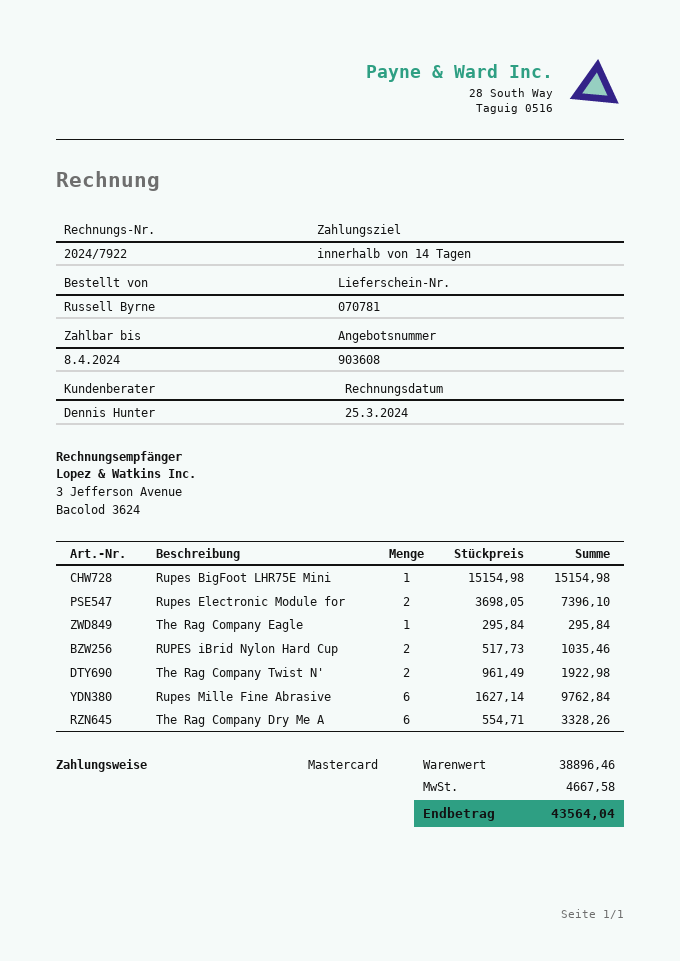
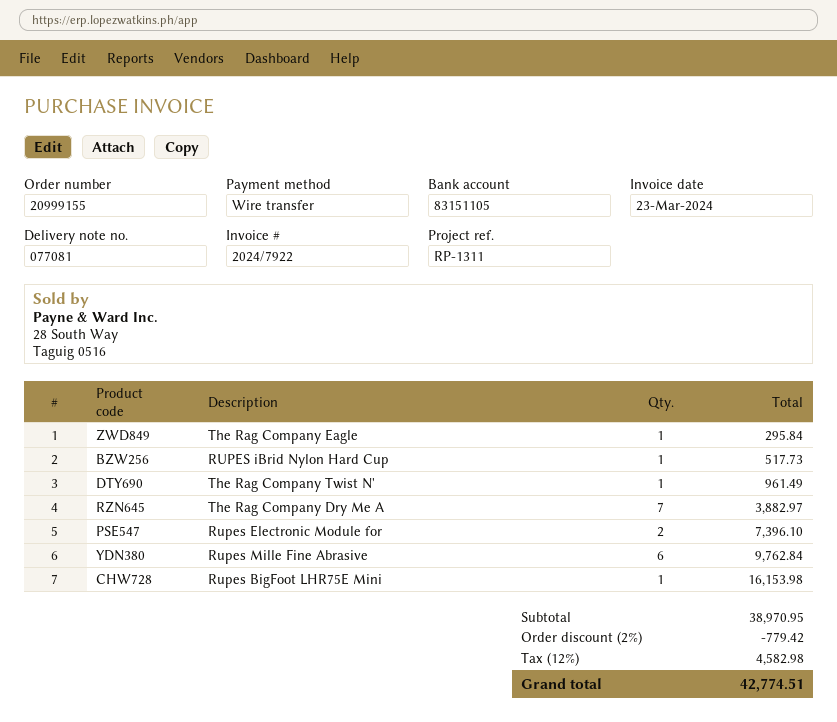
delivery note number: 070781 -> 077081
invoice date: 2024-03-25 -> 2024-03-23
payment method: Mastercard -> bank transfer
Rupes BigFoot LHR75E Mini: 1 for 15154.98 -> 1 for 16153.98
RUPES iBrid Nylon Hard Cup: 2 for 1035.46 -> 1 for 517.73
The Rag Company Twist N': 2 for 1922.98 -> 1 for 961.49
The Rag Company Dry Me A: 6 for 3328.26 -> 7 for 3882.97
subtotal: 38896.46 -> 38970.95
discount: none -> 2% = 779.42
tax: 4667.58 -> 4582.98
total: 43564.04 -> 42774.51

